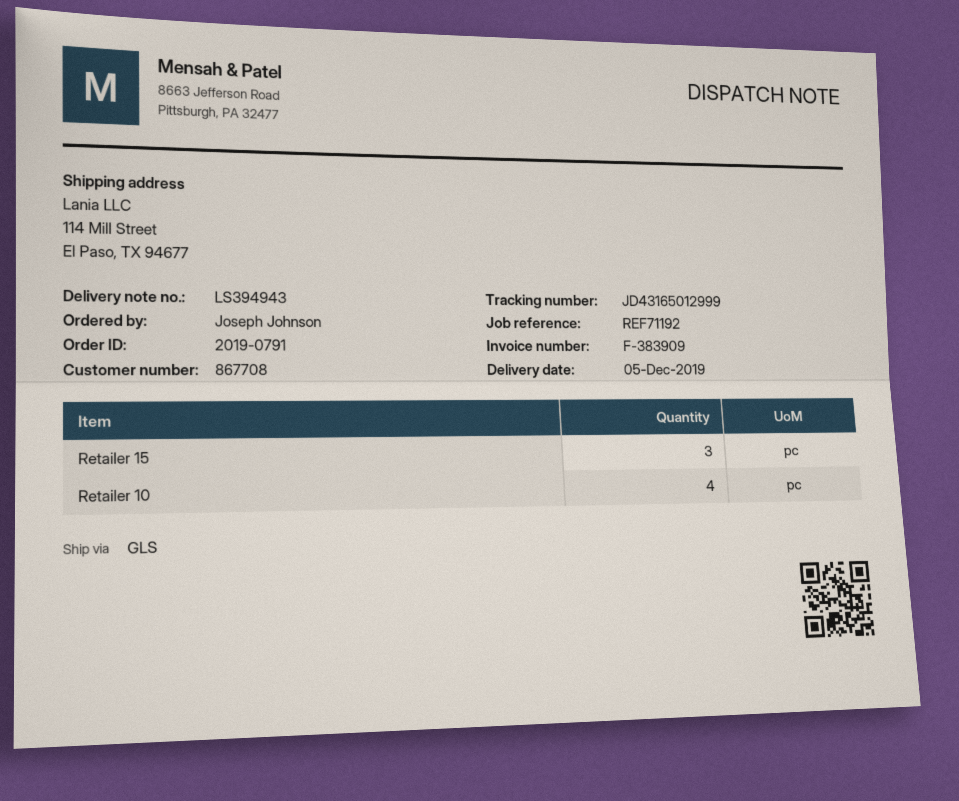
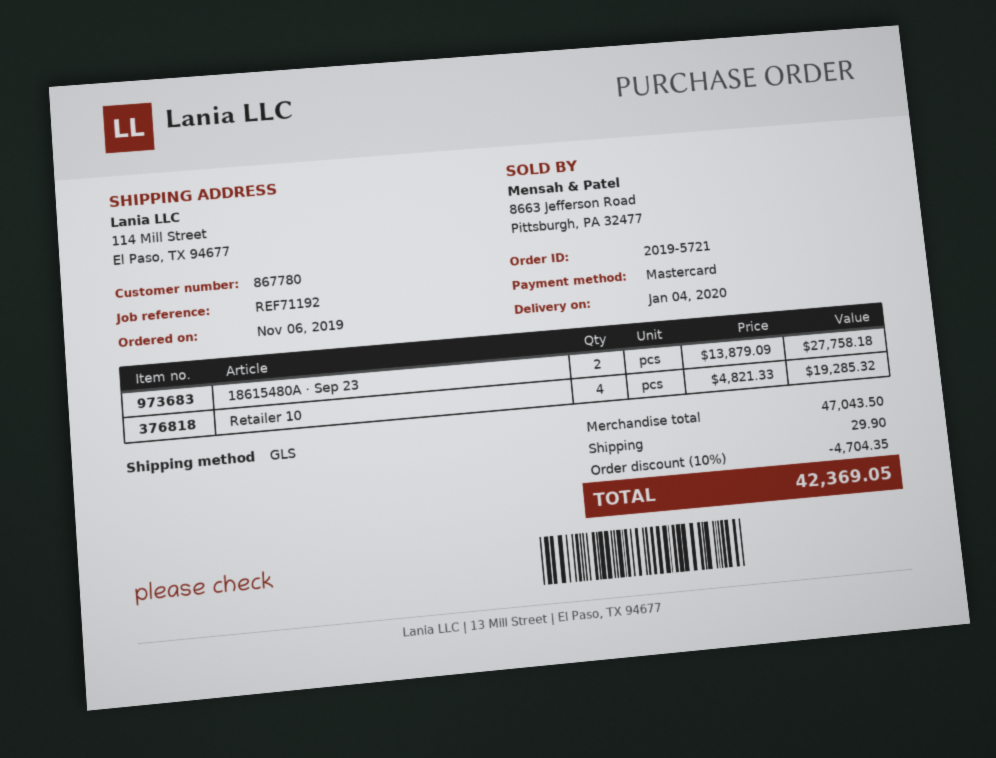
order number: 2019-0791 -> 2019-5721
delivery date: 2019-12-05 -> 2020-01-04
customer number: 867708 -> 867780
Retailer 15: 3 -> none
18615480A · Sep 23: none -> 2

